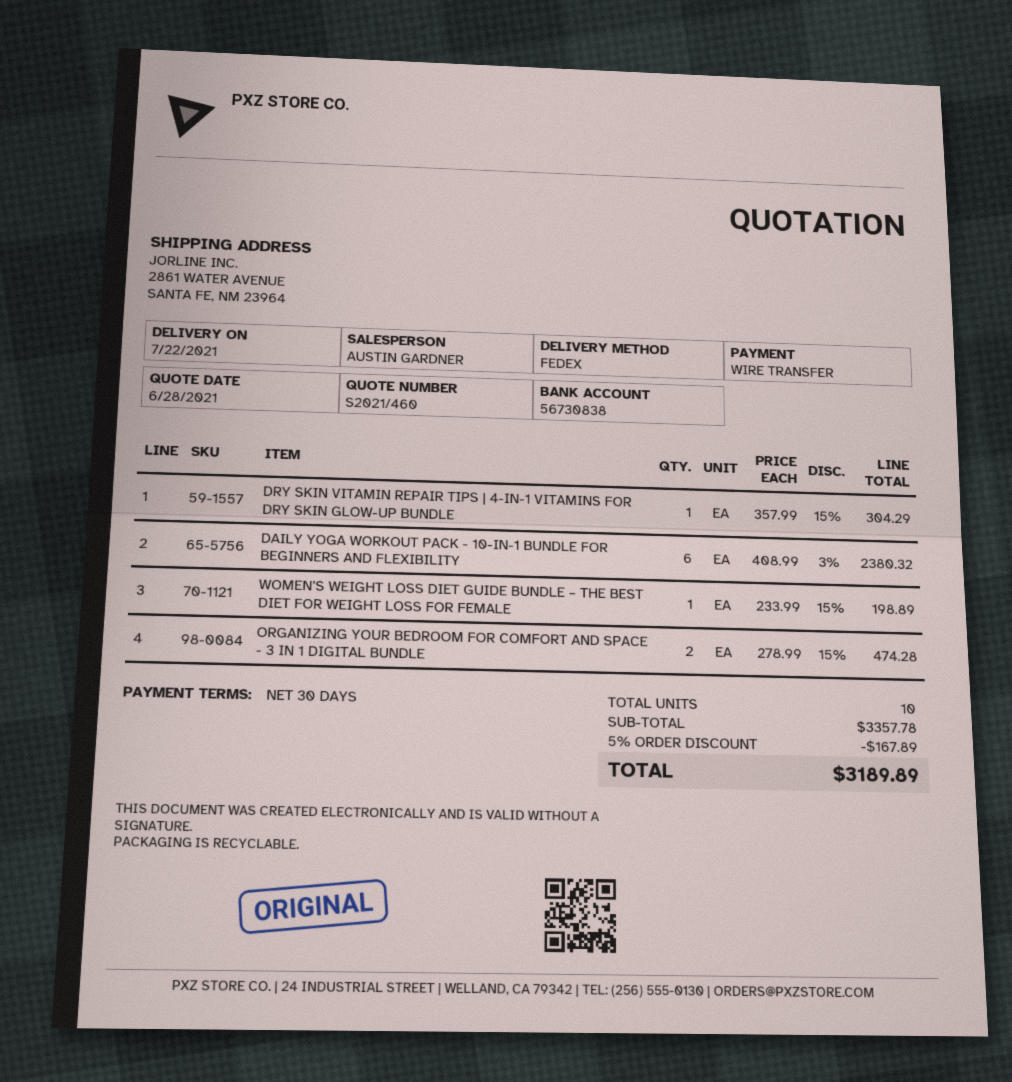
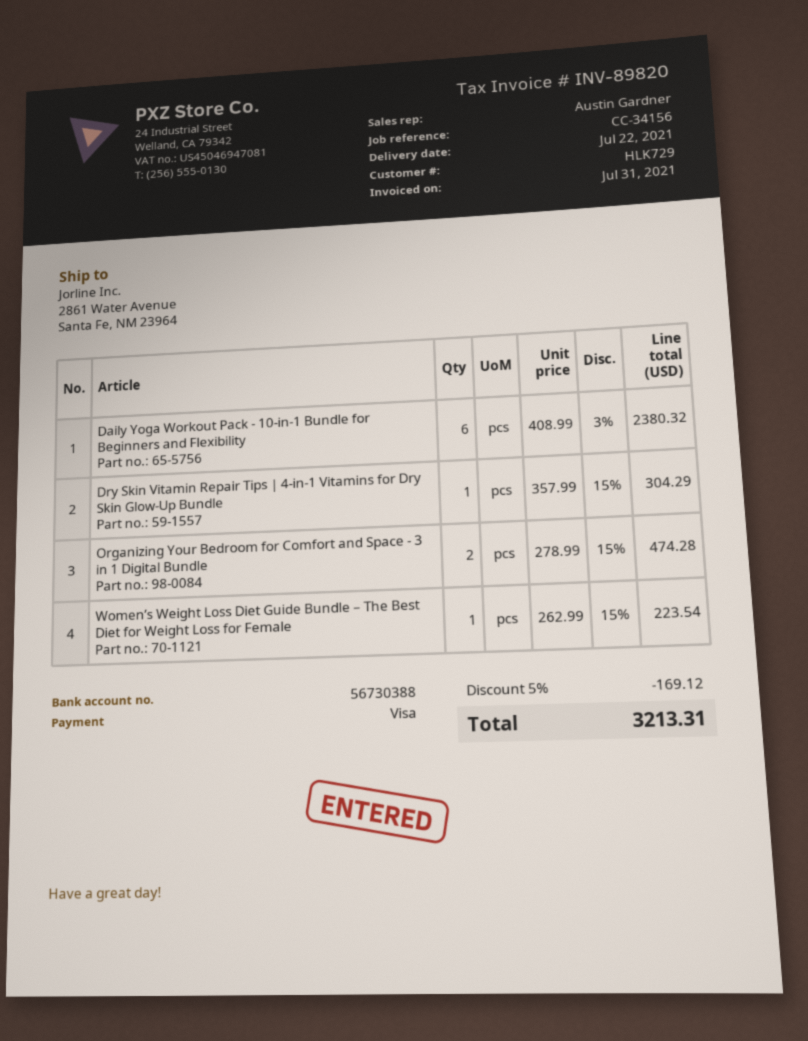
payment method: bank transfer -> Visa
bank account: 56730838 -> 56730388
WOMEN’S WEIGHT LOSS DIET GUIDE BUNDLE – THE BEST DIET FOR WEIGHT LOSS FOR FEMALE: 1 x 233.99 - 15% = 198.89 -> 1 x 262.99 - 15% = 223.54
discount: 5% = 167.89 -> 5% = 169.12
total: 3189.89 -> 3213.31

